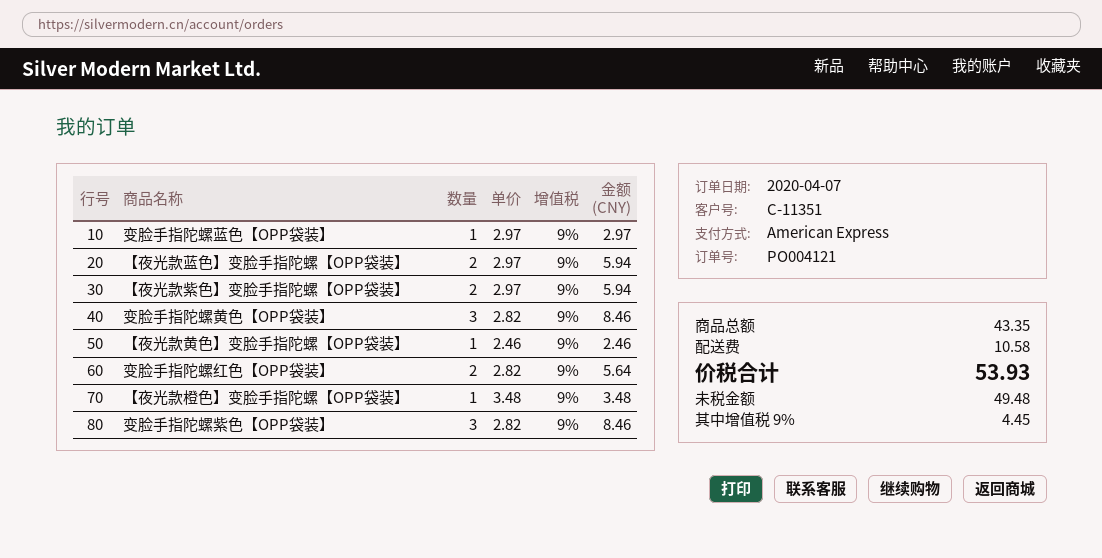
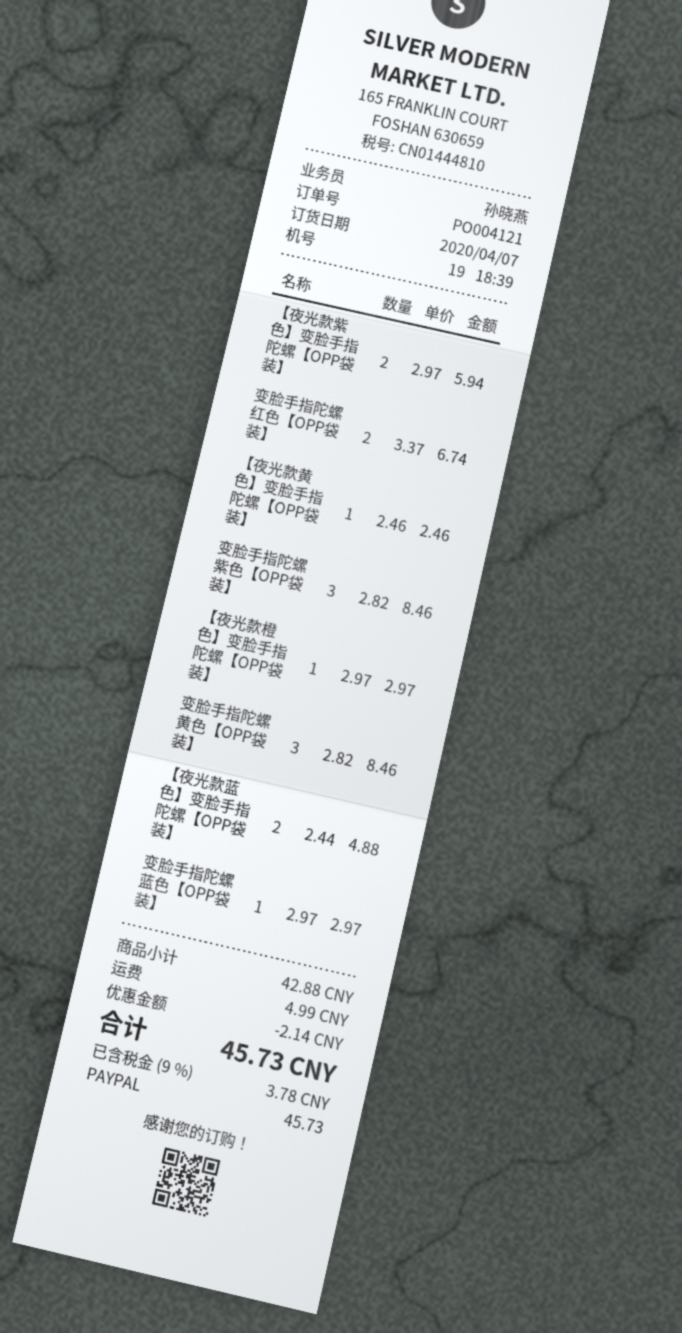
payment method: American Express -> PayPal
【夜光款蓝色】变脸手指陀螺【OPP袋装】: 2 x 2.97 = 5.94 -> 2 x 2.44 = 4.88
变脸手指陀螺红色【OPP袋装】: 2 x 2.82 = 5.64 -> 2 x 3.37 = 6.74
【夜光款橙色】变脸手指陀螺【OPP袋装】: 1 x 3.48 = 3.48 -> 1 x 2.97 = 2.97
subtotal: 43.35 -> 42.88
discount: none -> 2.14
shipping: 10.58 -> 4.99
tax: 9% = 4.45 -> 9% = 3.78
total: 53.93 -> 45.73

